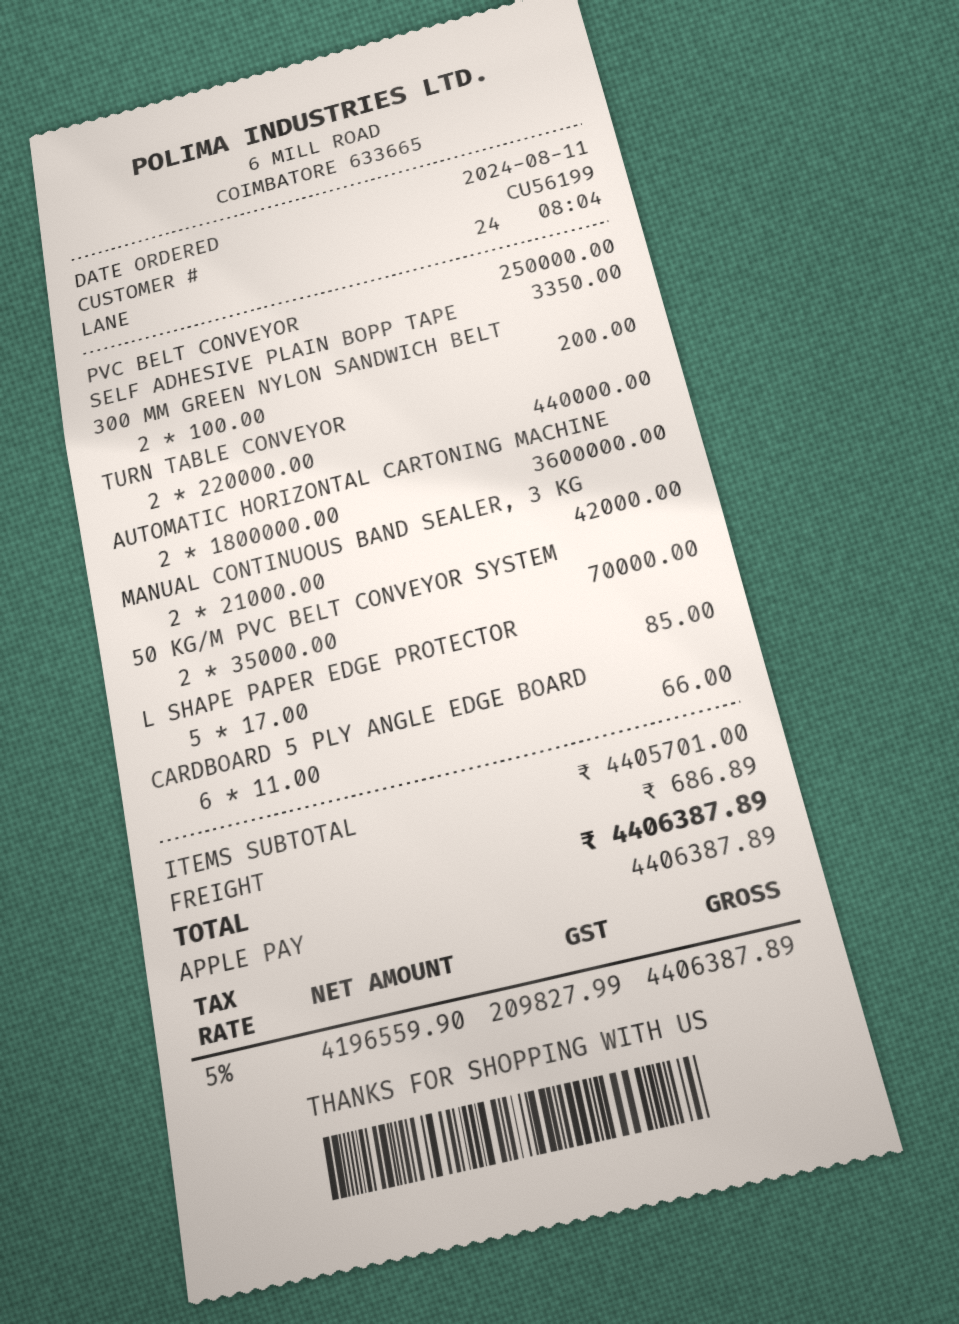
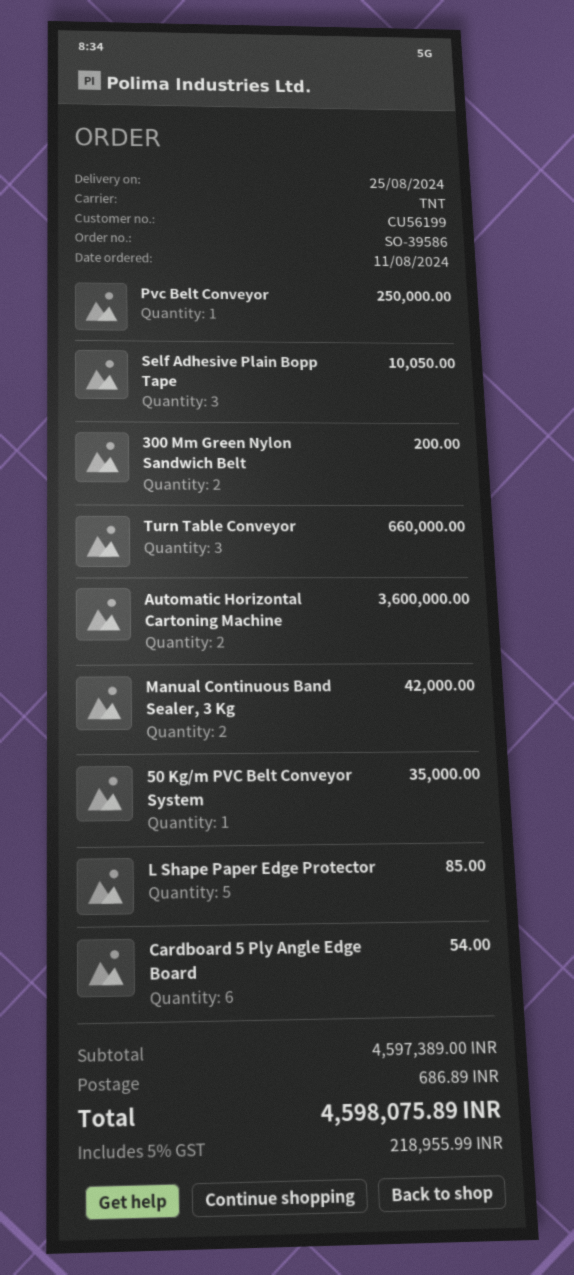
SELF ADHESIVE PLAIN BOPP TAPE: 1 for 3350.00 -> 3 for 10050.00
TURN TABLE CONVEYOR: 2 for 440000.00 -> 3 for 660000.00
50 KG/M PVC BELT CONVEYOR SYSTEM: 2 for 70000.00 -> 1 for 35000.00
CARDBOARD 5 PLY ANGLE EDGE BOARD: 6 for 66.00 -> 6 for 54.00
subtotal: 4405701.00 -> 4597389.00
tax: 5% = 209827.99 -> 5% = 218955.99
total: 4406387.89 -> 4598075.89

